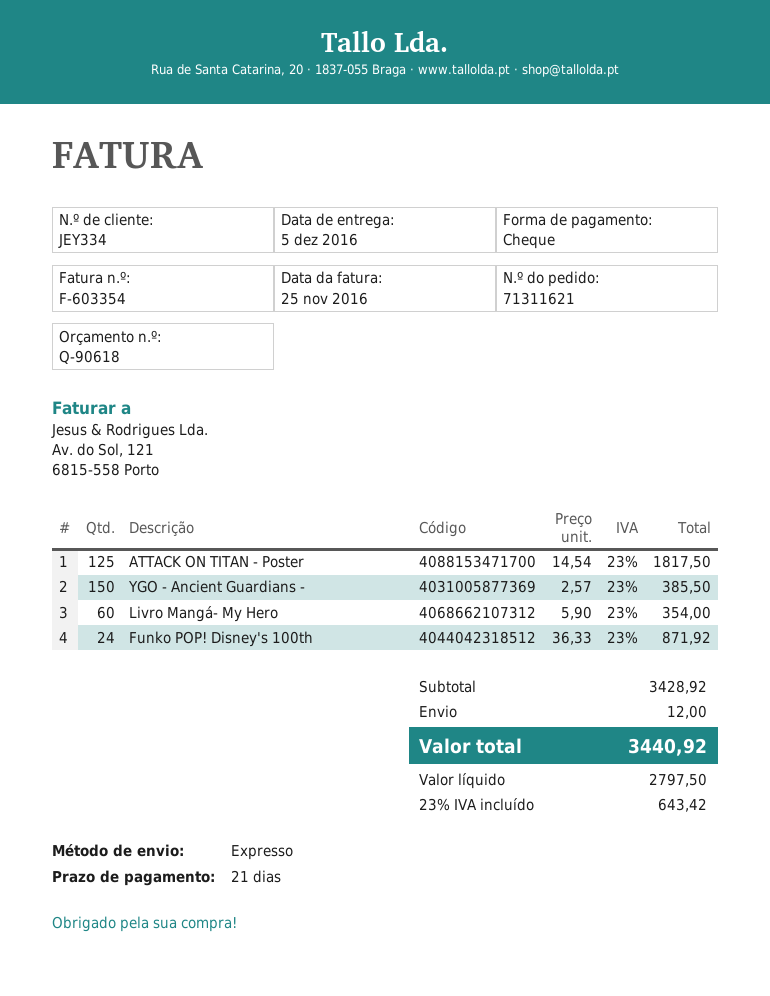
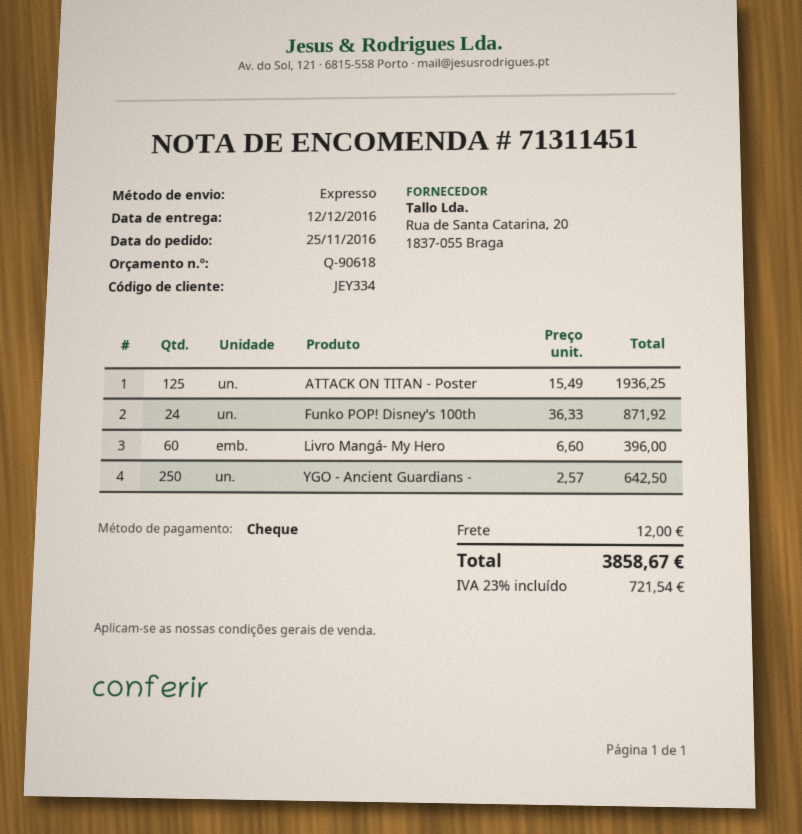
order number: 71311621 -> 71311451
delivery date: 2016-12-05 -> 2016-12-12
ATTACK ON TITAN - Poster: 125 x 14.54 = 1817.50 -> 125 x 15.49 = 1936.25
YGO - Ancient Guardians -: 150 x 2.57 = 385.50 -> 250 x 2.57 = 642.50
Livro Mangá- My Hero: 60 x 5.90 = 354.00 -> 60 x 6.60 = 396.00
tax: 23% = 643.42 -> 23% = 721.54
total: 3440.92 -> 3858.67

